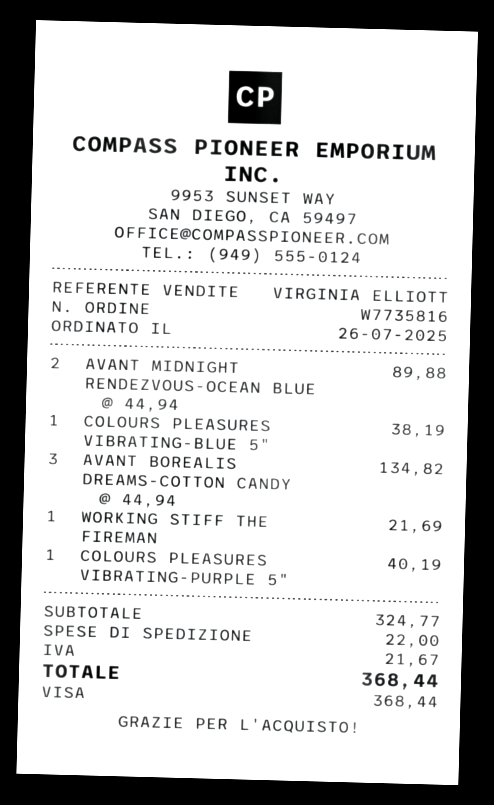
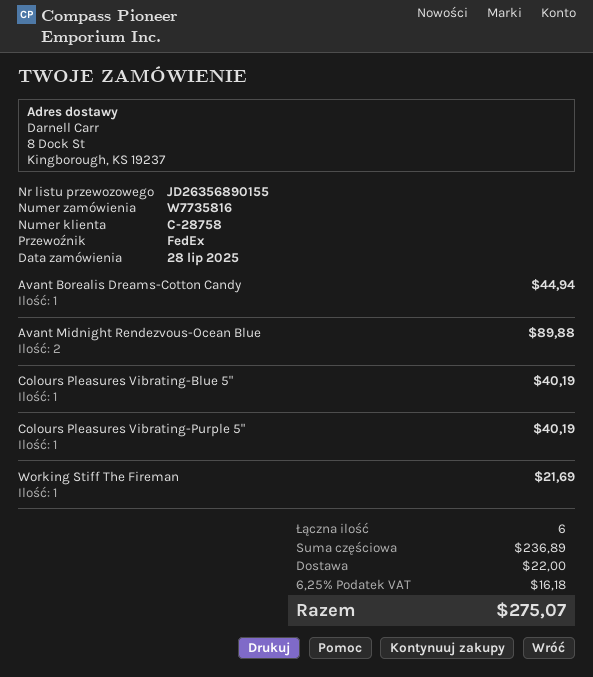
order date: 2025-07-26 -> 2025-07-28
COLOURS PLEASURES VIBRATING-BLUE 5": 1 for 38.19 -> 1 for 40.19
AVANT BOREALIS DREAMS-COTTON CANDY: 3 for 134.82 -> 1 for 44.94
subtotal: 324.77 -> 236.89
tax: 21.67 -> 16.18
total: 368.44 -> 275.07

